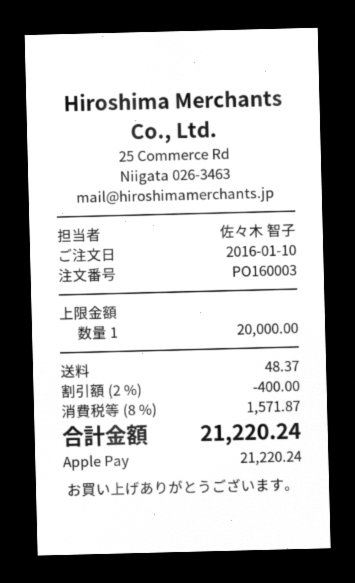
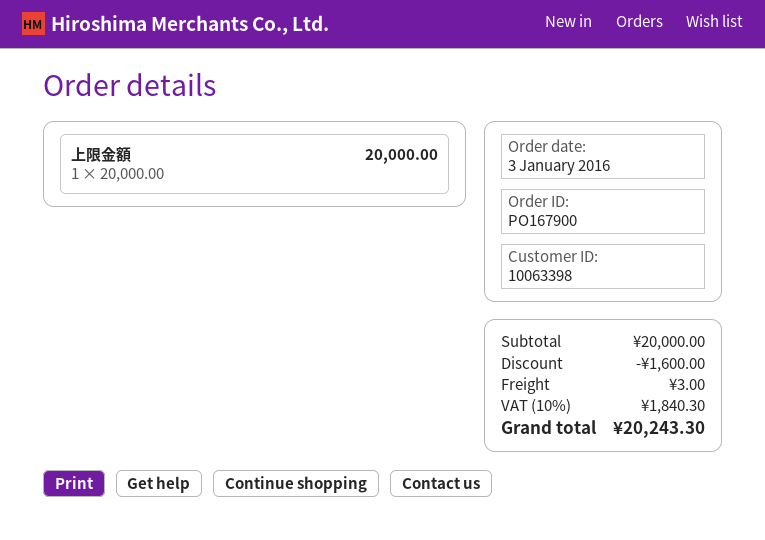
order number: PO160003 -> PO167900
order date: 2016-01-10 -> 2016-01-03
discount: 400.00 -> 1600.00
shipping: 48.37 -> 3.00
tax: 8% = 1571.87 -> 10% = 1840.30
total: 21220.24 -> 20243.30

